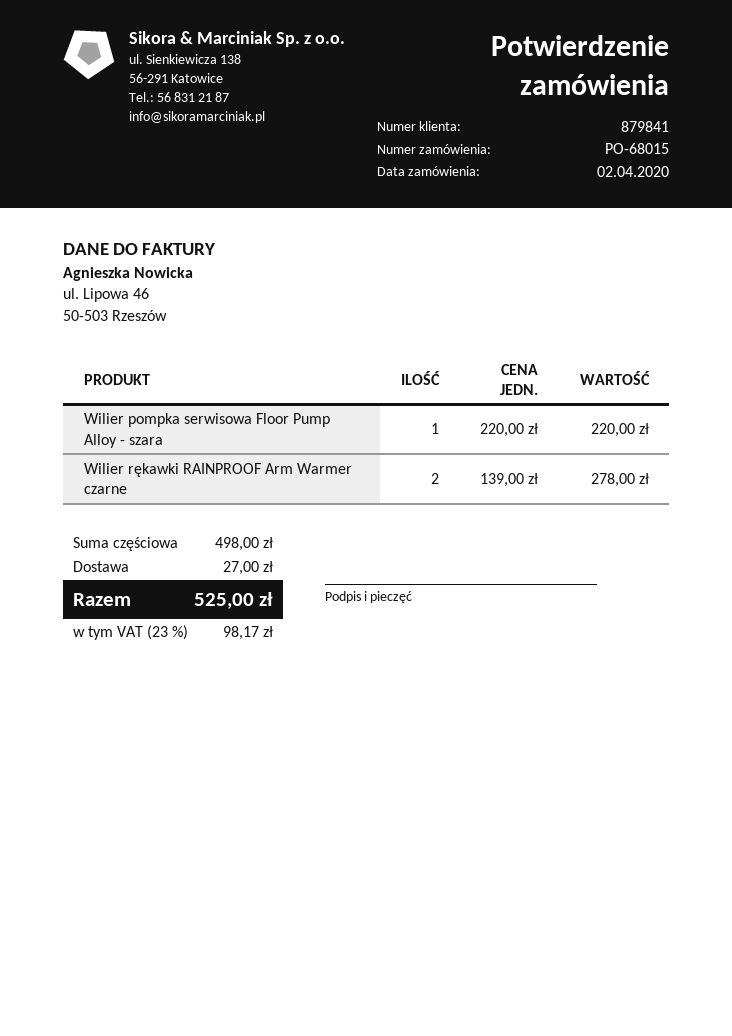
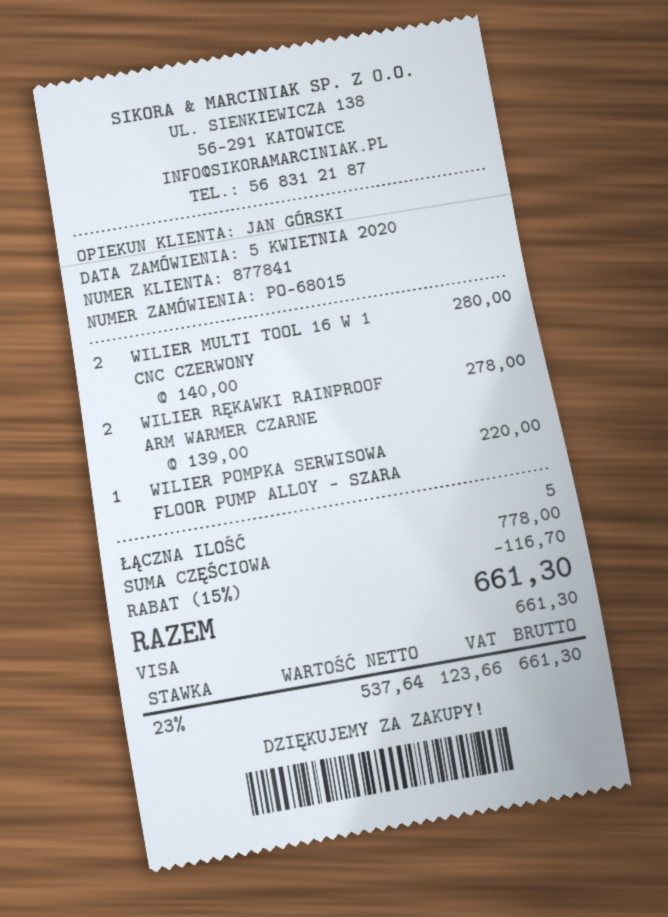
order date: 2020-04-02 -> 2020-04-05
customer number: 879841 -> 877841
WILIER MULTI TOOL 16 W 1 CNC CZERWONY: none -> 2 x 140.00 = 280.00
subtotal: 498.00 -> 778.00
discount: none -> 15% = 116.70
shipping: 27.00 -> none
tax: 23% = 98.17 -> 23% = 123.66
total: 525.00 -> 661.30

